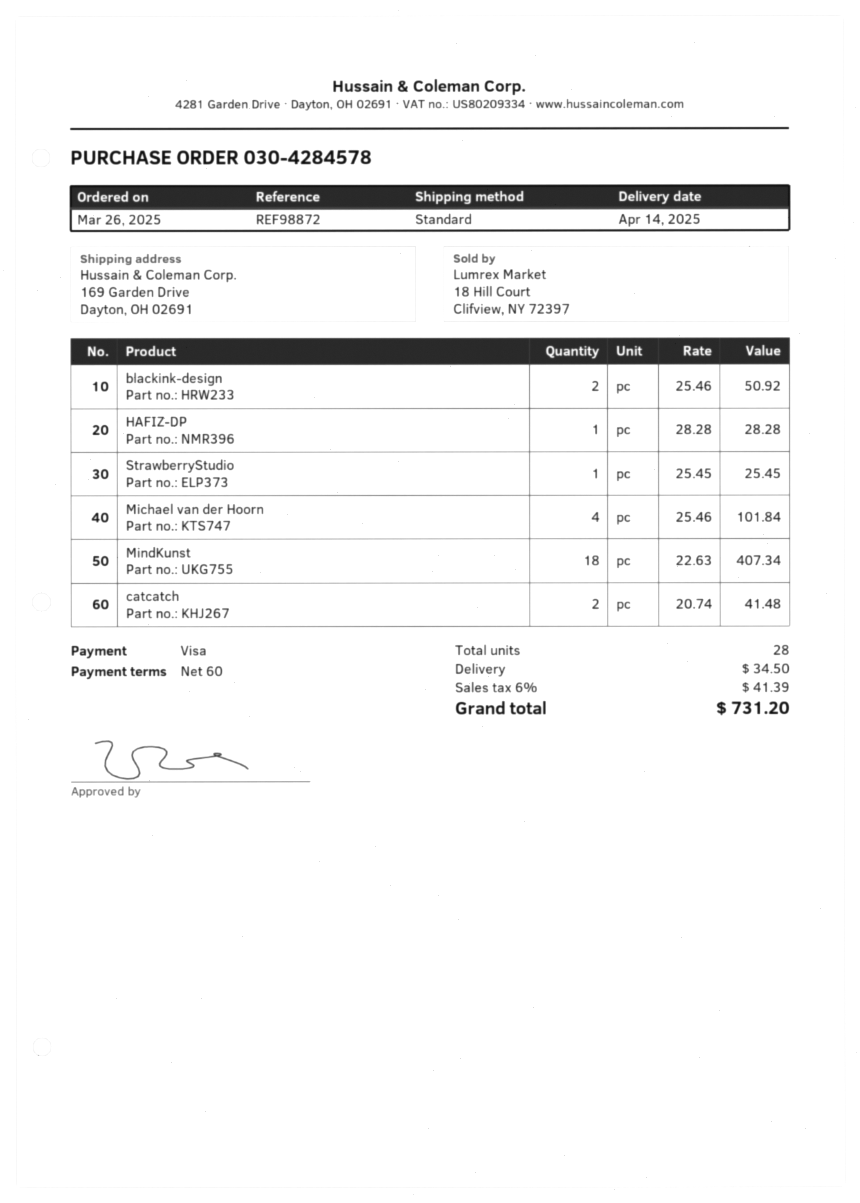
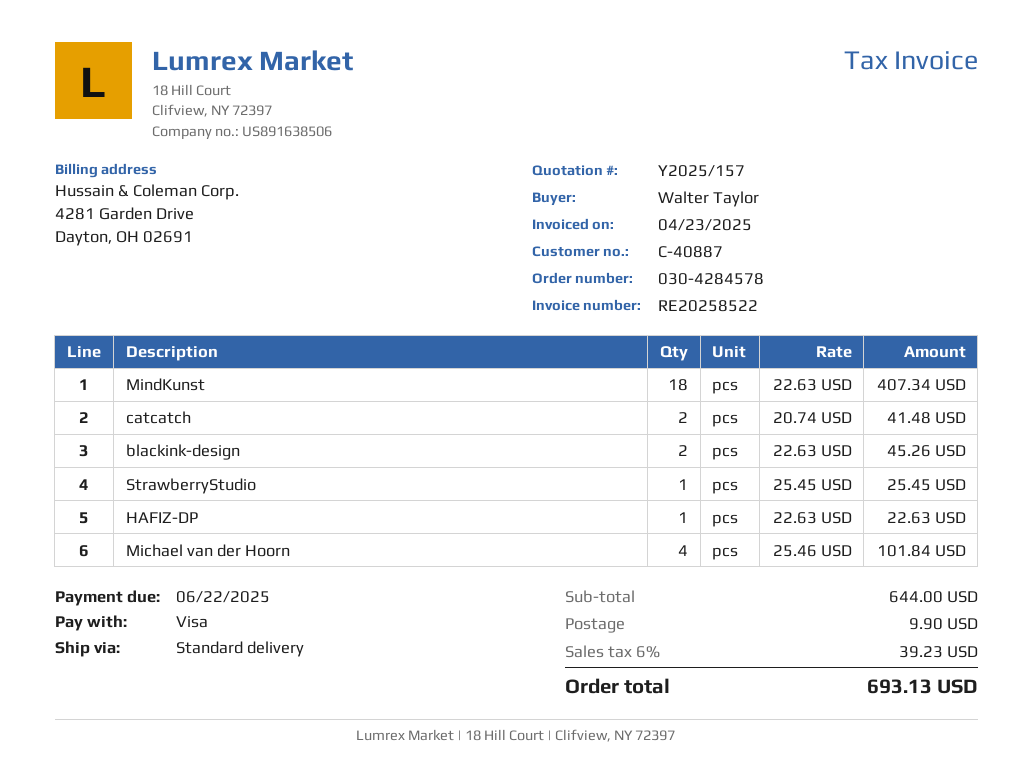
blackink-design: 2 x 25.46 = 50.92 -> 2 x 22.63 = 45.26
HAFIZ-DP: 1 x 28.28 = 28.28 -> 1 x 22.63 = 22.63
shipping: 34.50 -> 9.90
tax: 6% = 41.39 -> 6% = 39.23
total: 731.20 -> 693.13

